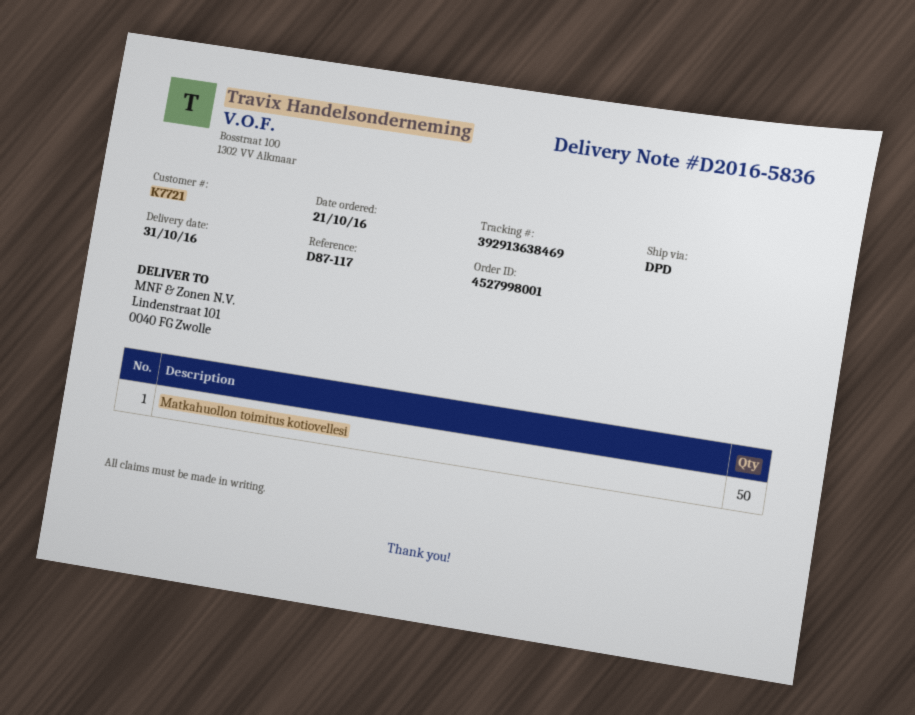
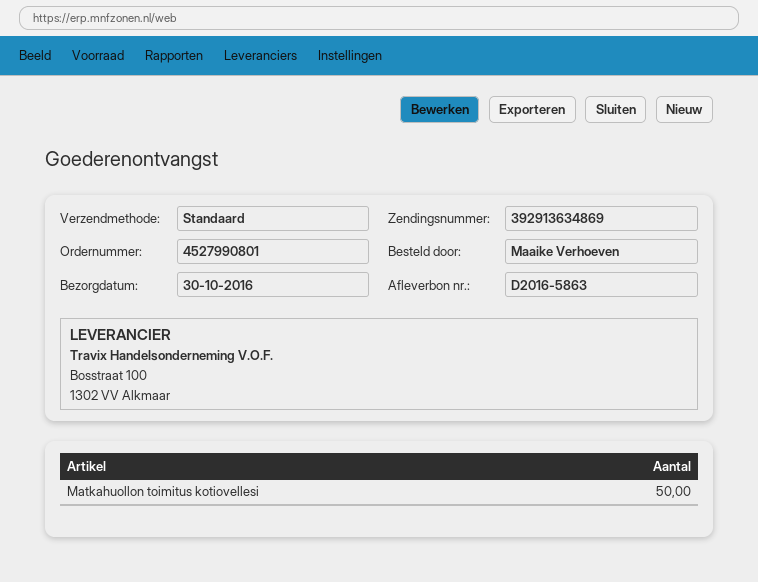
order number: 4527998001 -> 4527990801
delivery note number: D2016-5836 -> D2016-5863
delivery date: 2016-10-31 -> 2016-10-30
shipping method: DPD -> standard
tracking number: 392913638469 -> 392913634869

